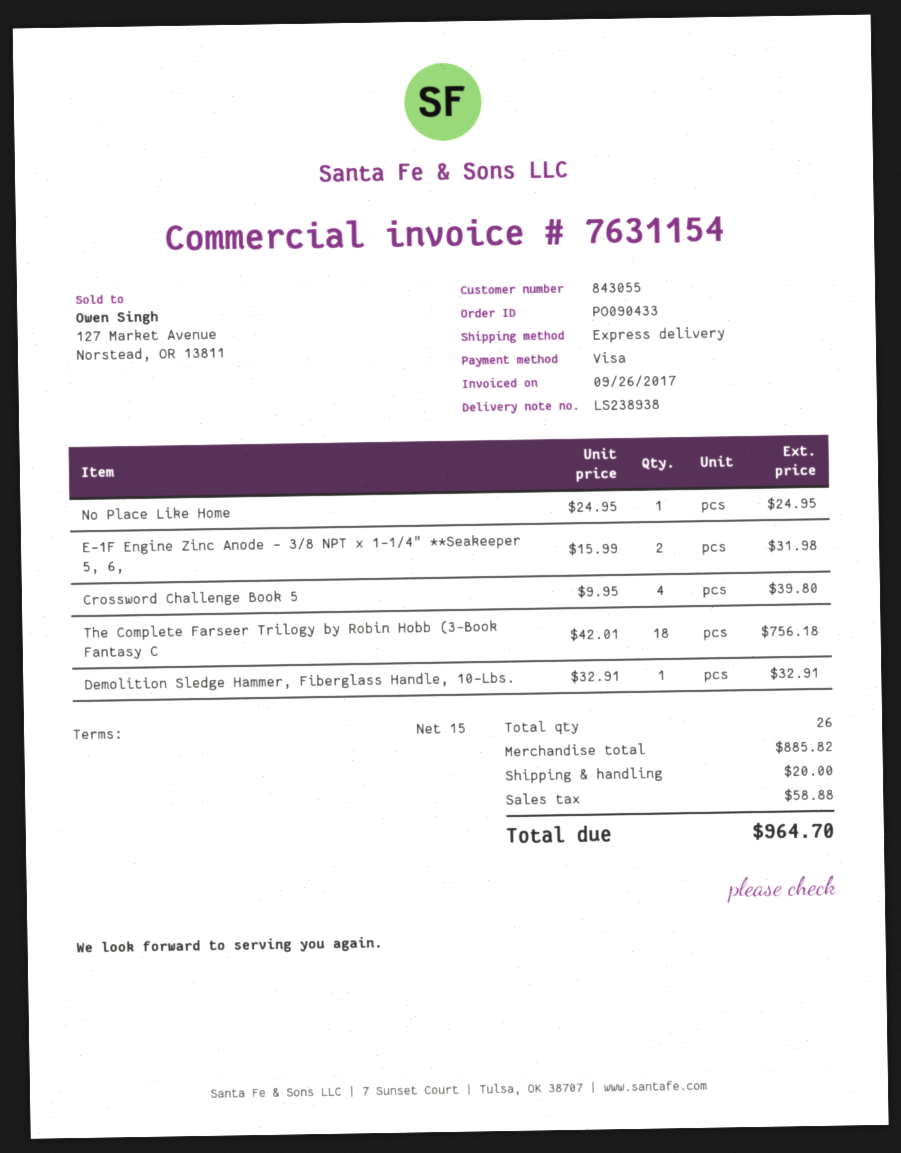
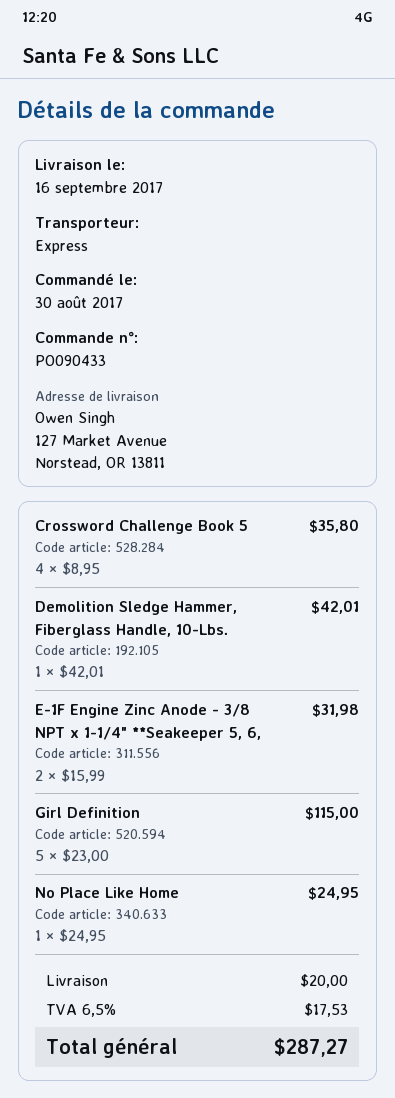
Crossword Challenge Book 5: 4 x 9.95 = 39.80 -> 4 x 8.95 = 35.80
The Complete Farseer Trilogy by Robin Hobb (3-Book Fantasy C: 18 x 42.01 = 756.18 -> none
Demolition Sledge Hammer, Fiberglass Handle, 10-Lbs.: 1 x 32.91 = 32.91 -> 1 x 42.01 = 42.01
Girl Definition: none -> 5 x 23.00 = 115.00
tax: 58.88 -> 17.53
total: 964.70 -> 287.27

